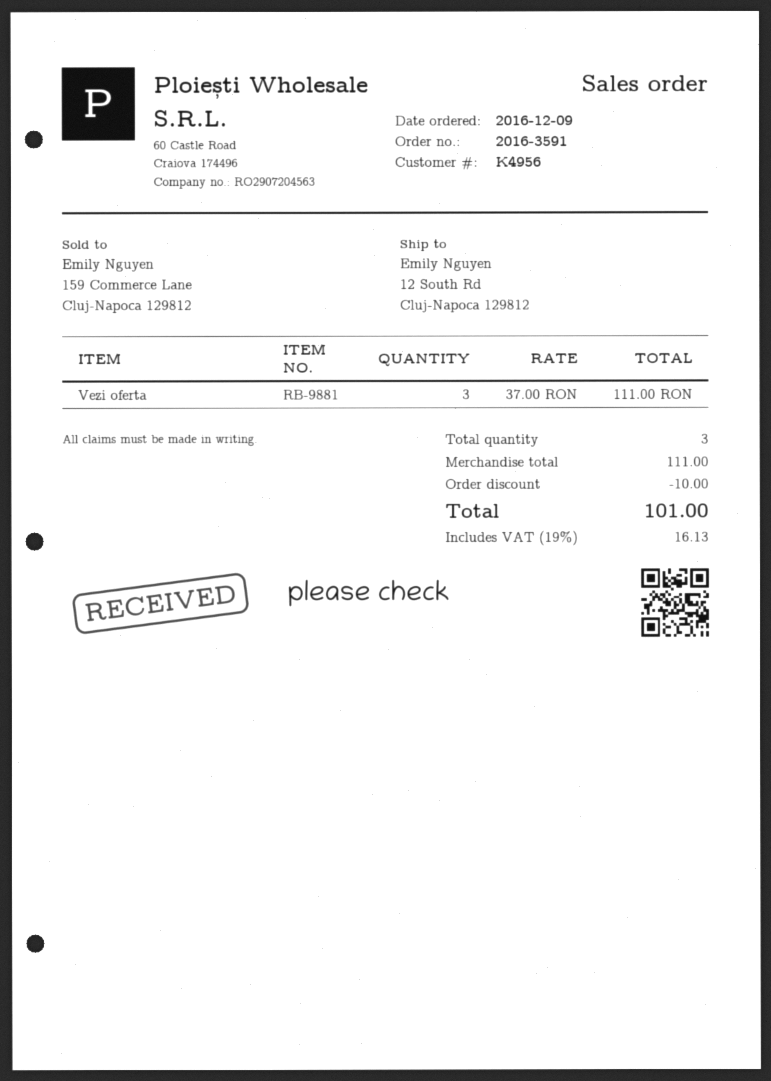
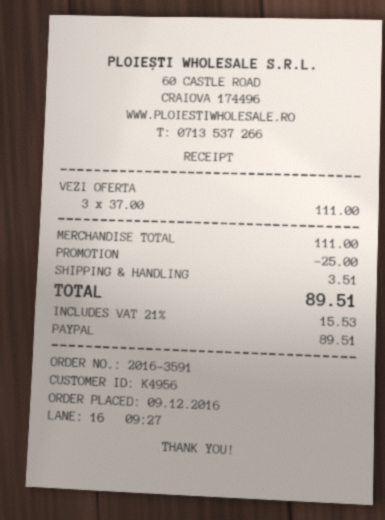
discount: 10.00 -> 25.00
shipping: none -> 3.51
tax: 19% = 16.13 -> 21% = 15.53
total: 101.00 -> 89.51

